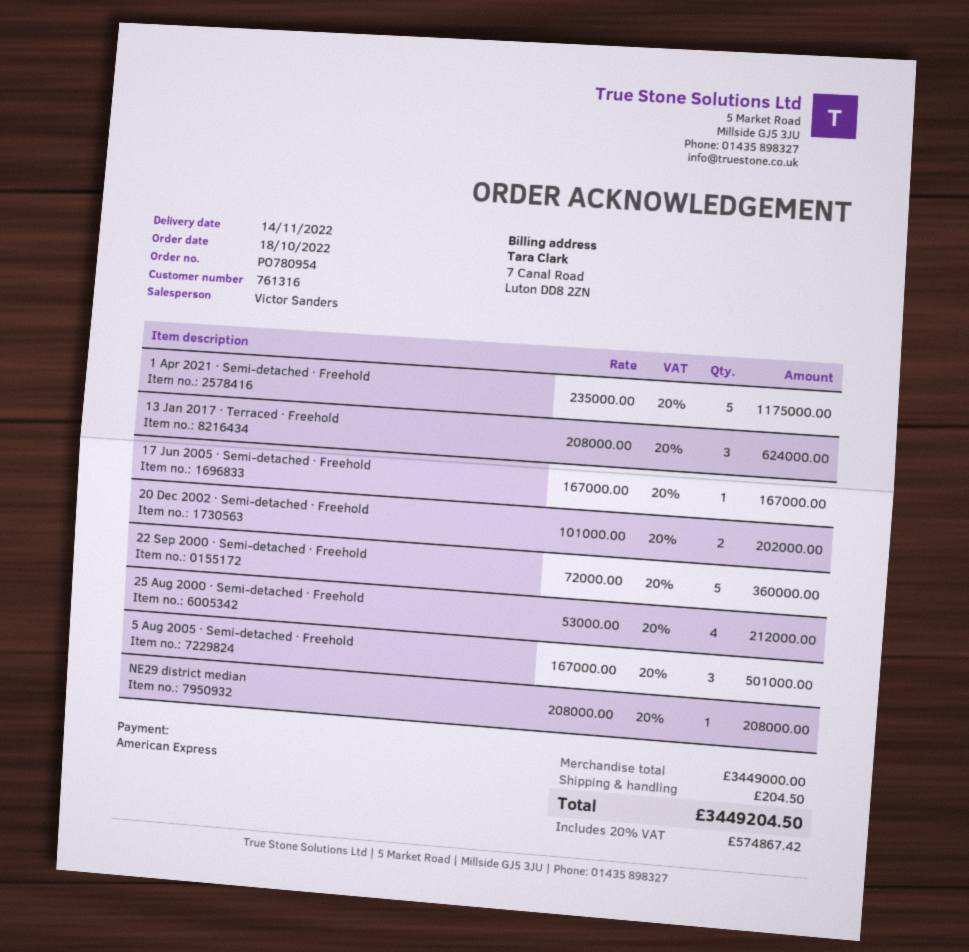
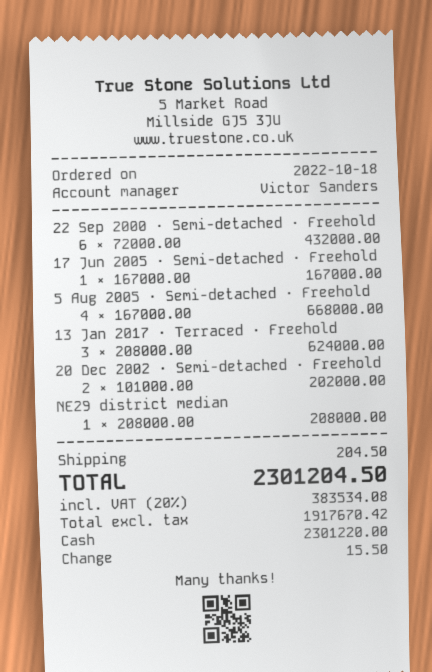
payment method: American Express -> cash
1 Apr 2021 · Semi-detached · Freehold: 5 x 235000.00 = 1175000.00 -> none
22 Sep 2000 · Semi-detached · Freehold: 5 x 72000.00 = 360000.00 -> 6 x 72000.00 = 432000.00
25 Aug 2000 · Semi-detached · Freehold: 4 x 53000.00 = 212000.00 -> none
5 Aug 2005 · Semi-detached · Freehold: 3 x 167000.00 = 501000.00 -> 4 x 167000.00 = 668000.00
tax: 20% = 574867.42 -> 20% = 383534.08
total: 3449204.50 -> 2301204.50

